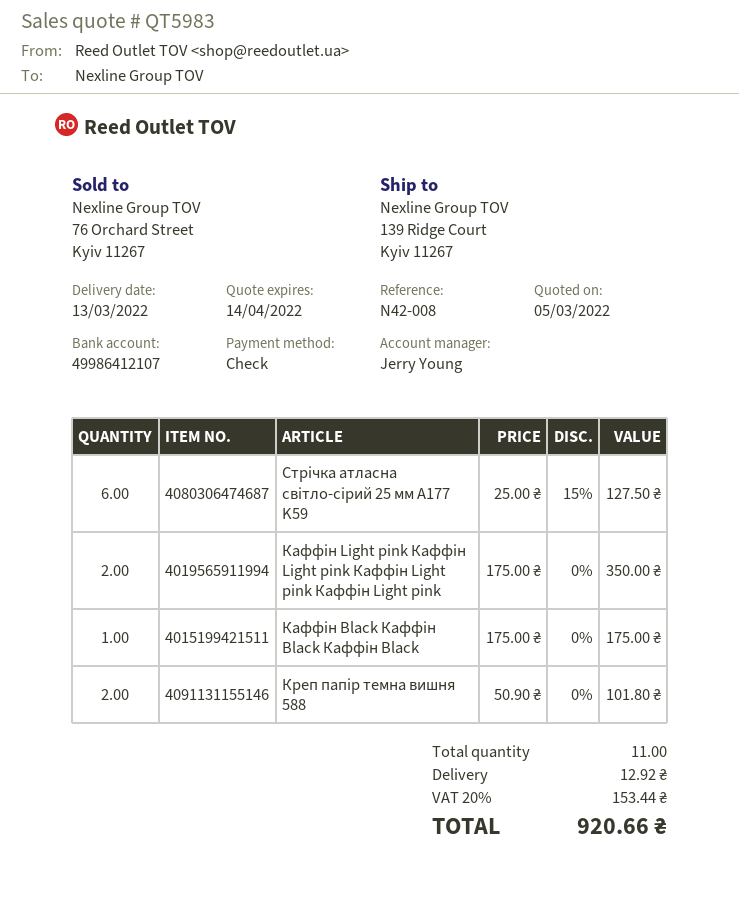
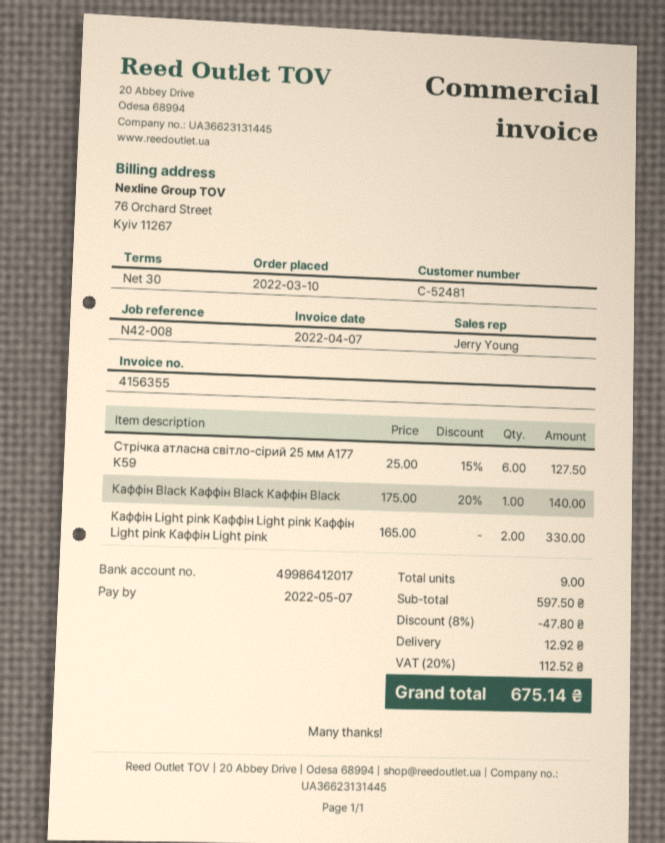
bank account: 49986412107 -> 49986412017
Каффін Light pink Каффін Light pink Каффін Light pink Каффін Light pink: 2 x 175.00 = 350.00 -> 2 x 165.00 = 330.00
Каффін Black Каффін Black Каффін Black: 1 x 175.00 = 175.00 -> 1 x 175.00 - 20% = 140.00
Креп папір темна вишня 588: 2 x 50.90 = 101.80 -> none
total quantity: 11 -> 9
discount: none -> 8% = 47.80
tax: 20% = 153.44 -> 20% = 112.52
total: 920.66 -> 675.14

